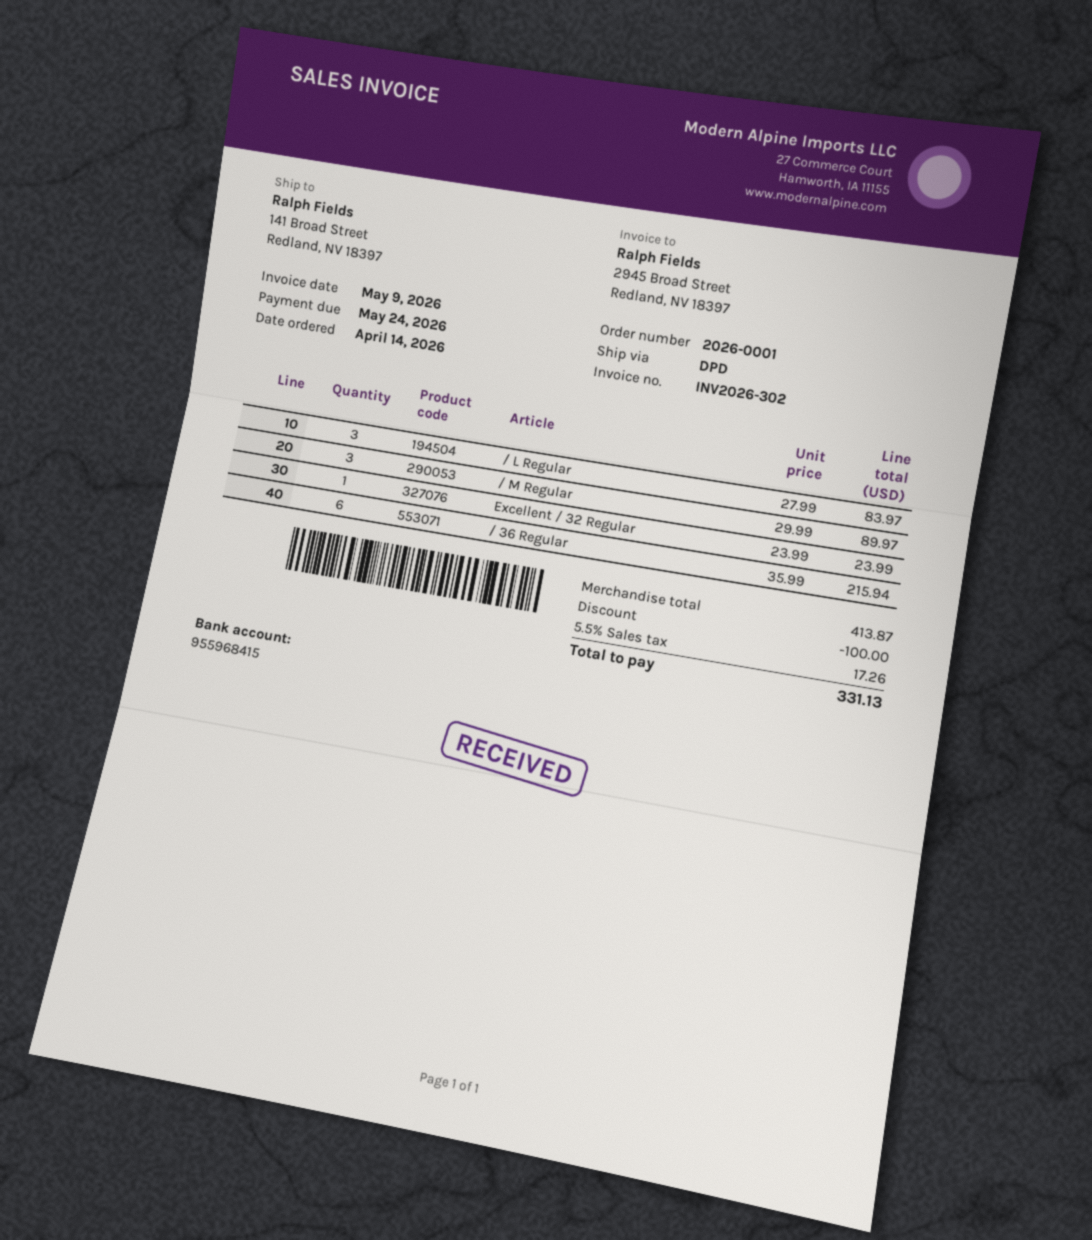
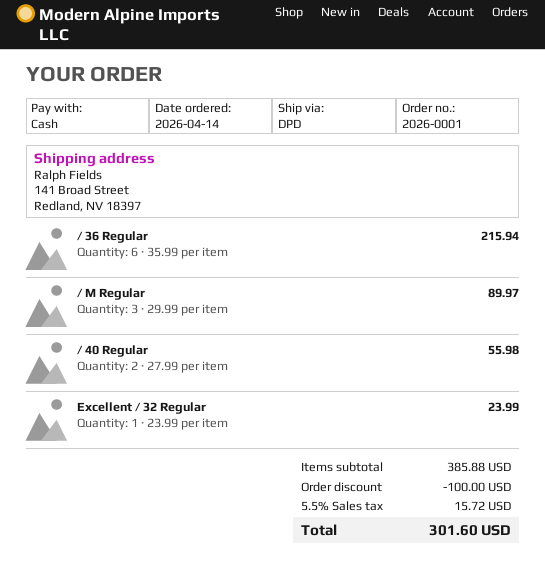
/ L Regular: 3 x 27.99 = 83.97 -> none
/ 40 Regular: none -> 2 x 27.99 = 55.98
subtotal: 413.87 -> 385.88
tax: 5.5% = 17.26 -> 5.5% = 15.72
total: 331.13 -> 301.60

